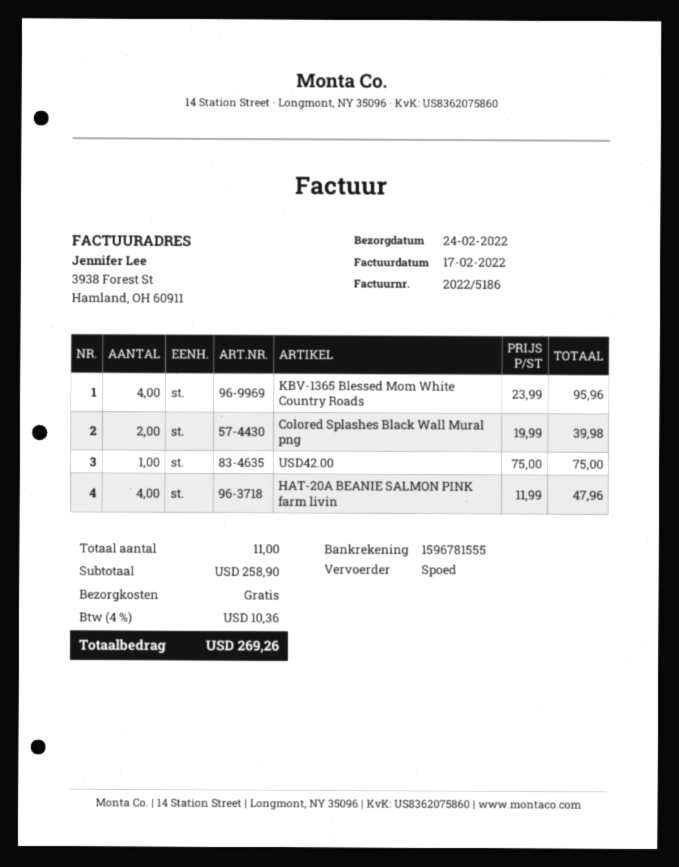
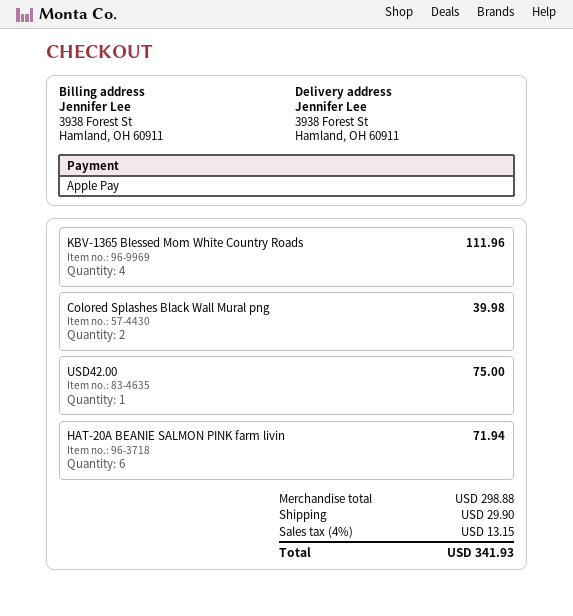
KBV-1365 Blessed Mom White Country Roads: 4 for 95.96 -> 4 for 111.96
HAT-20A BEANIE SALMON PINK farm livin: 4 for 47.96 -> 6 for 71.94
subtotal: 258.90 -> 298.88
shipping: 0.00 -> 29.90
tax: 4% = 10.36 -> 4% = 13.15
total: 269.26 -> 341.93

